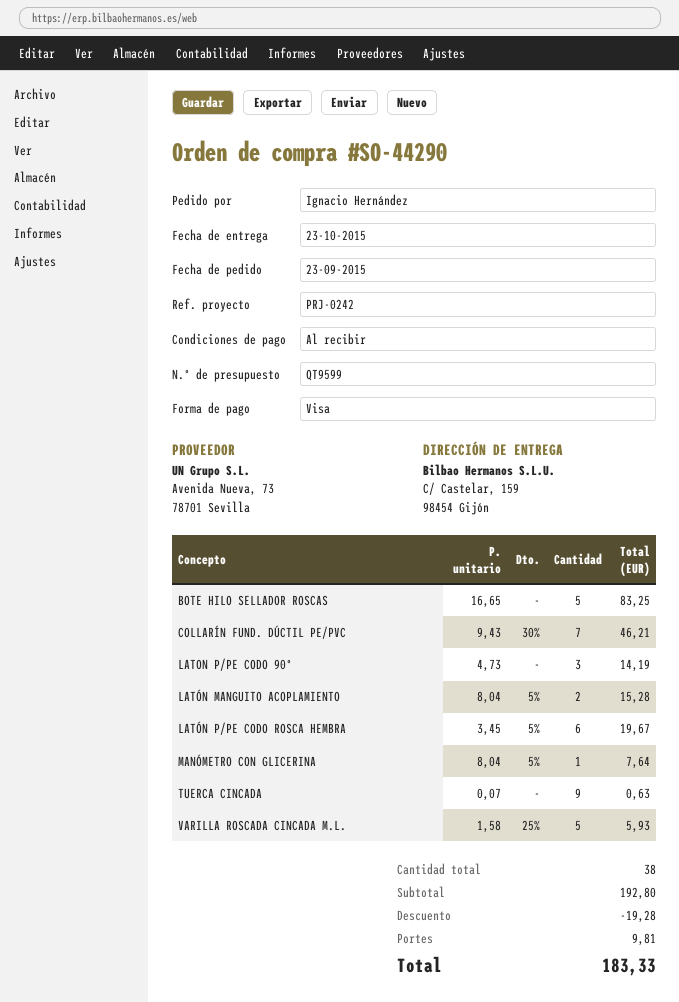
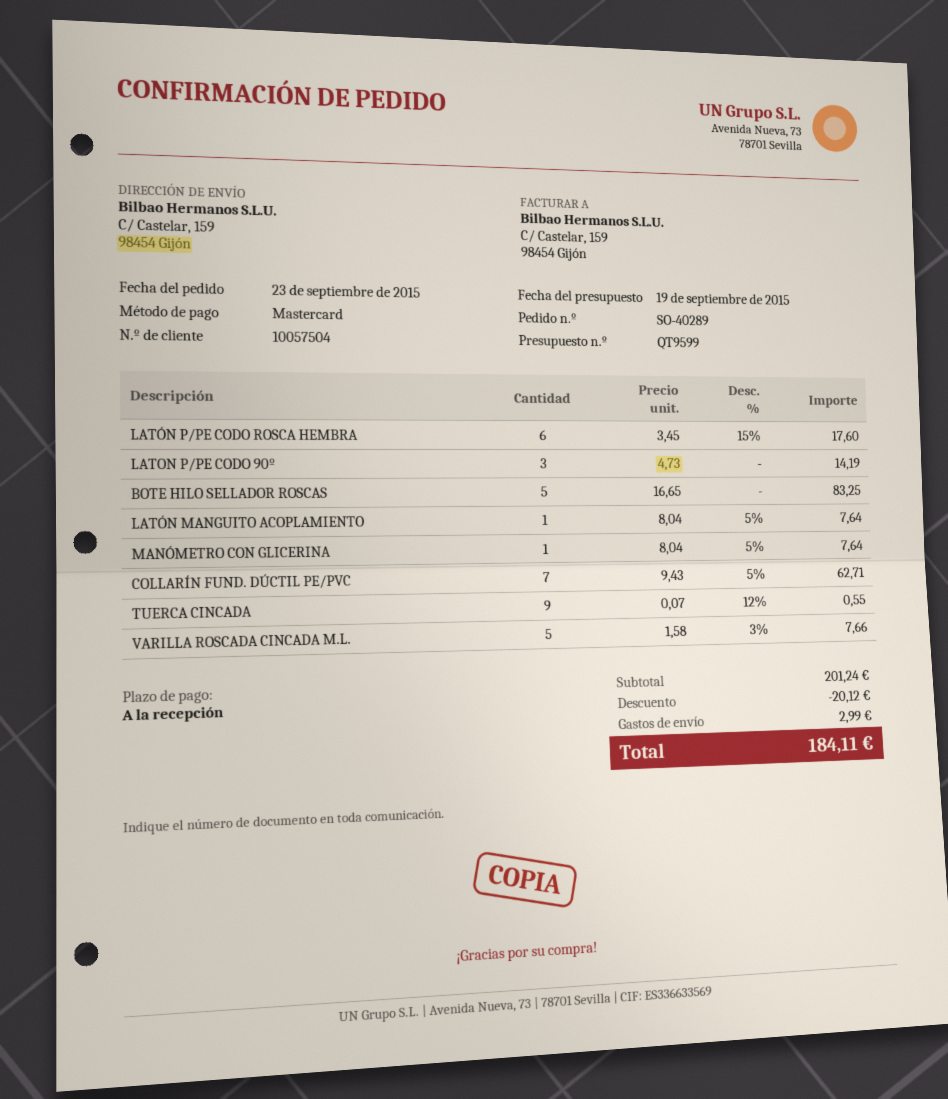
order number: SO-44290 -> SO-40289
payment method: Visa -> Mastercard
COLLARÍN FUND. DÚCTIL PE/PVC: 7 x 9.43 - 30% = 46.21 -> 7 x 9.43 - 5% = 62.71
LATÓN MANGUITO ACOPLAMIENTO: 2 x 8.04 - 5% = 15.28 -> 1 x 8.04 - 5% = 7.64
LATÓN P/PE CODO ROSCA HEMBRA: 6 x 3.45 - 5% = 19.67 -> 6 x 3.45 - 15% = 17.60
TUERCA CINCADA: 9 x 0.07 = 0.63 -> 9 x 0.07 - 12% = 0.55
VARILLA ROSCADA CINCADA M.L.: 5 x 1.58 - 25% = 5.93 -> 5 x 1.58 - 3% = 7.66
subtotal: 192.80 -> 201.24
discount: 19.28 -> 20.12
shipping: 9.81 -> 2.99
total: 183.33 -> 184.11

